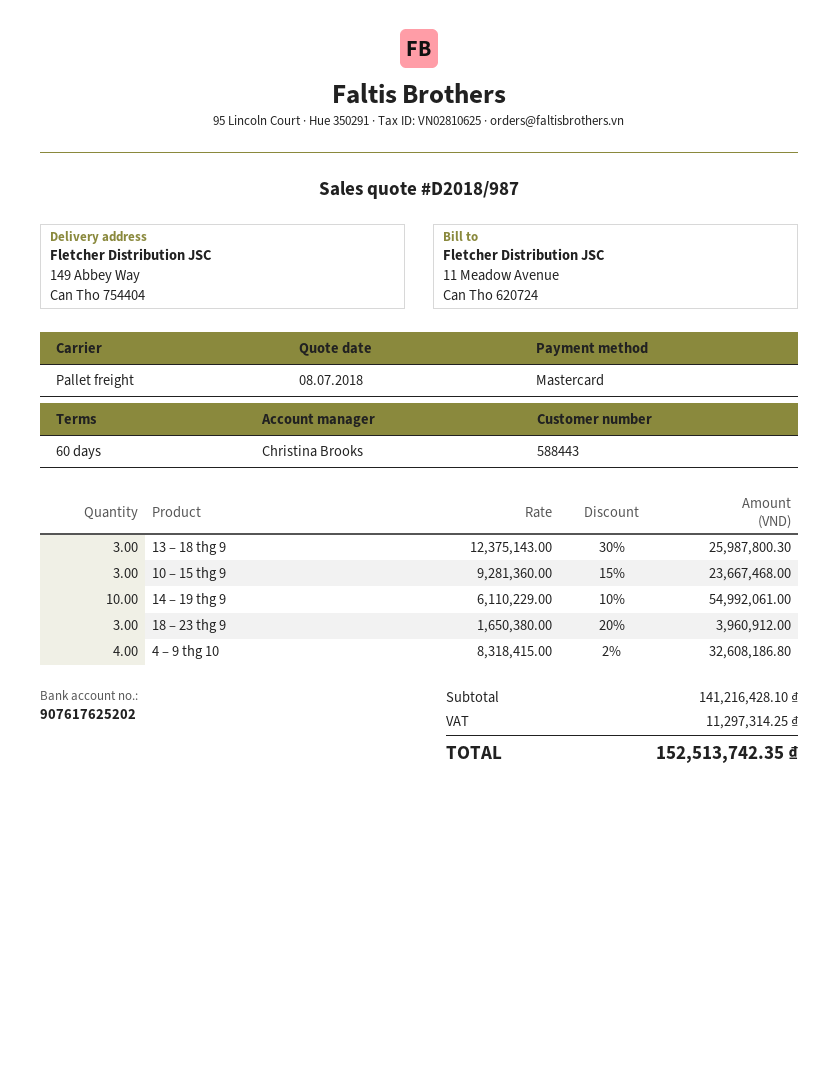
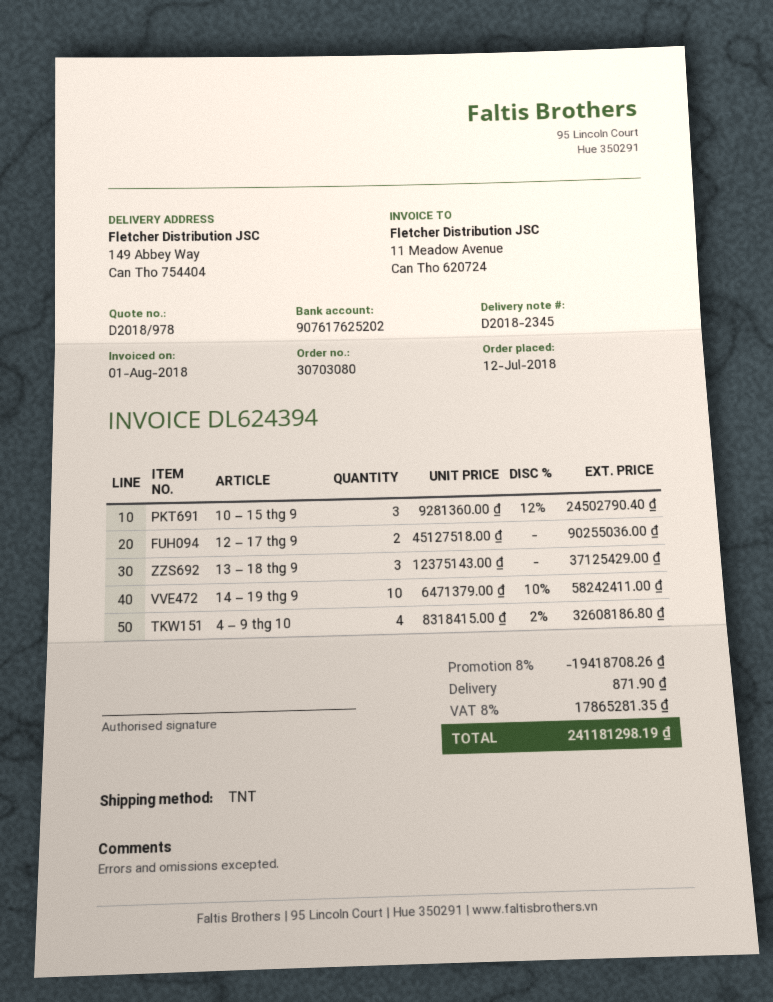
quote number: D2018/987 -> D2018/978
shipping method: pallet freight -> TNT
13 – 18 thg 9: 3 x 12375143.00 - 30% = 25987800.30 -> 3 x 12375143.00 = 37125429.00
10 – 15 thg 9: 3 x 9281360.00 - 15% = 23667468.00 -> 3 x 9281360.00 - 12% = 24502790.40
14 – 19 thg 9: 10 x 6110229.00 - 10% = 54992061.00 -> 10 x 6471379.00 - 10% = 58242411.00
18 – 23 thg 9: 3 x 1650380.00 - 20% = 3960912.00 -> none
12 – 17 thg 9: none -> 2 x 45127518.00 = 90255036.00
discount: none -> 8% = 19418708.26
shipping: none -> 871.90
tax: 11297314.25 -> 17865281.35
total: 152513742.35 -> 241181298.19

